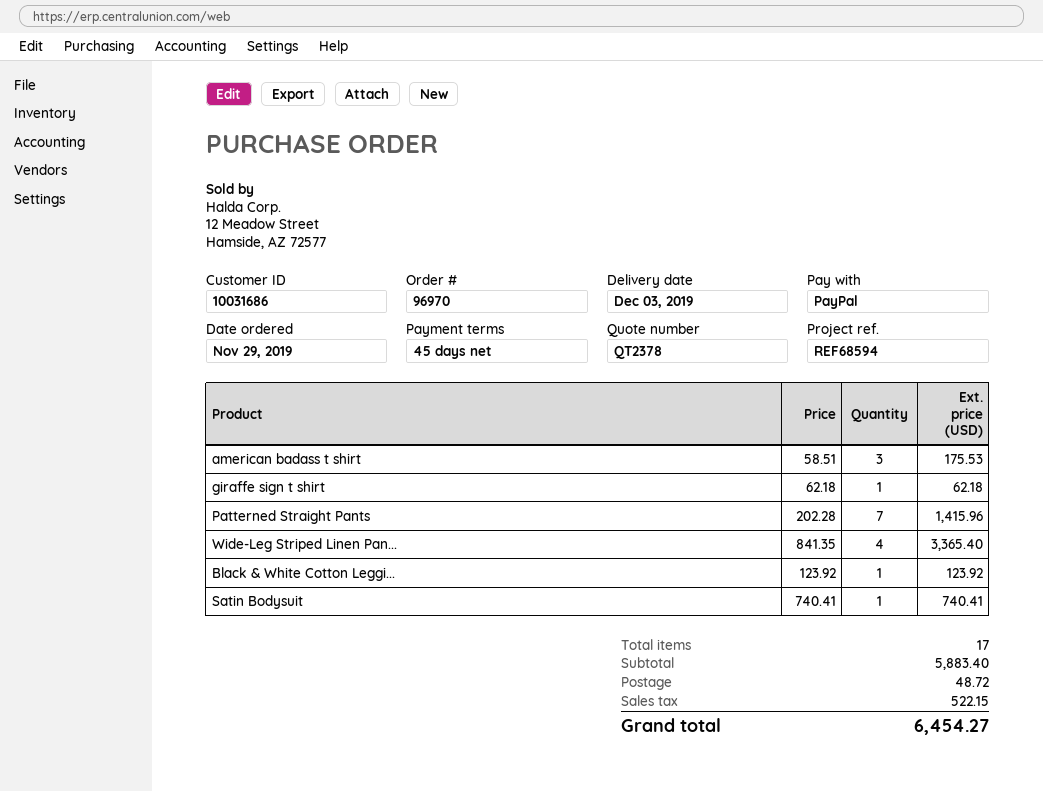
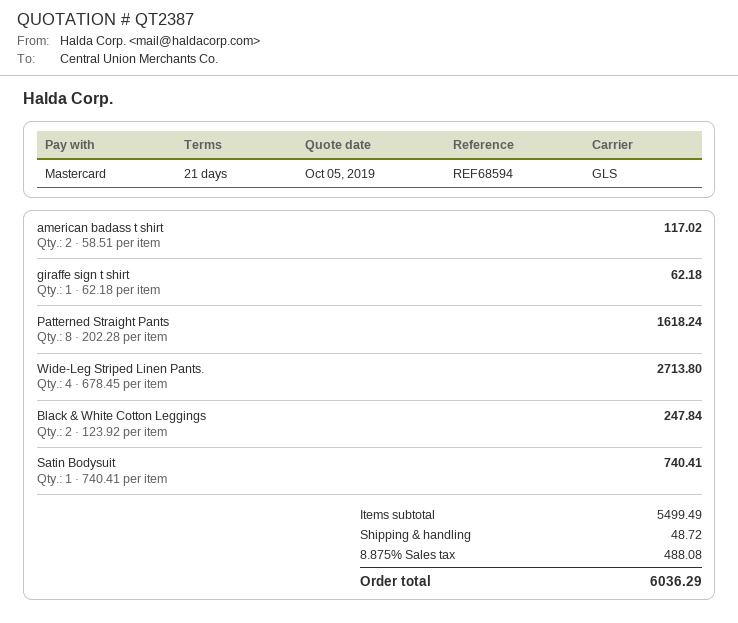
quote number: QT2378 -> QT2387
payment terms: 45 days -> 21 days
payment method: PayPal -> Mastercard
american badass t shirt: 3 x 58.51 = 175.53 -> 2 x 58.51 = 117.02
Patterned Straight Pants: 7 x 202.28 = 1415.96 -> 8 x 202.28 = 1618.24
Wide-Leg Striped Linen Pan...: 4 x 841.35 = 3365.40 -> 4 x 678.45 = 2713.80
Black & White Cotton Leggi...: 1 x 123.92 = 123.92 -> 2 x 123.92 = 247.84
subtotal: 5883.40 -> 5499.49
tax: 522.15 -> 488.08
total: 6454.27 -> 6036.29

